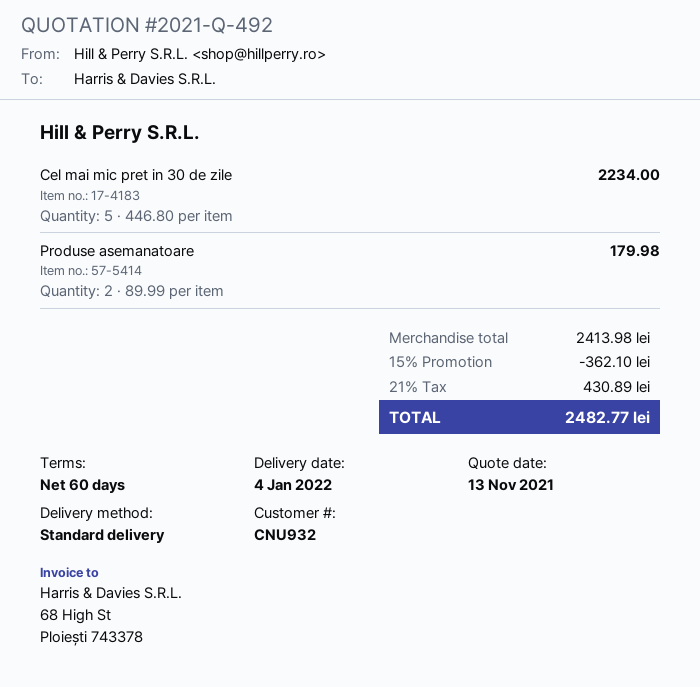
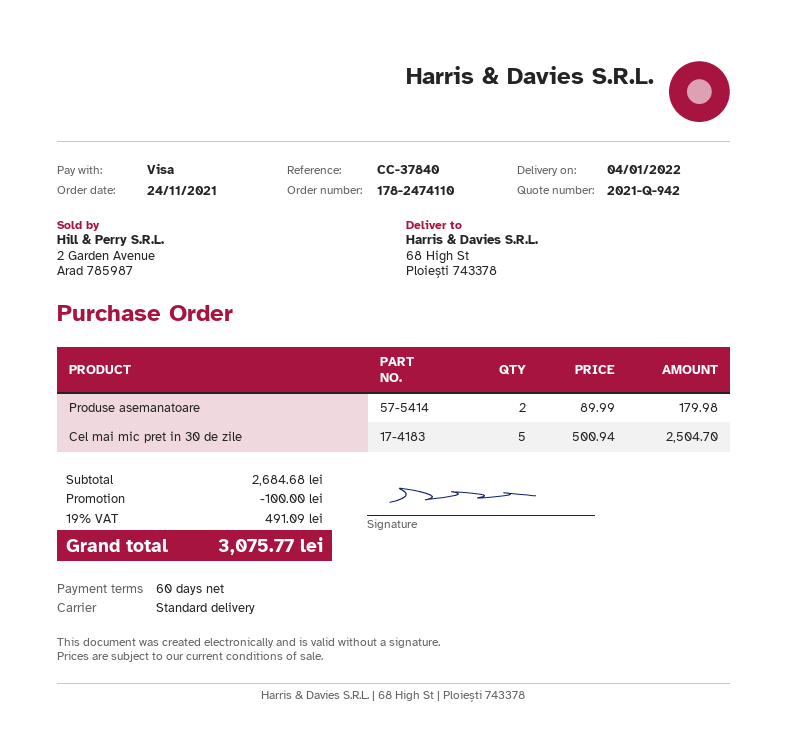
quote number: 2021-Q-492 -> 2021-Q-942
Cel mai mic pret in 30 de zile: 5 x 446.80 = 2234.00 -> 5 x 500.94 = 2504.70
subtotal: 2413.98 -> 2684.68
discount: 362.10 -> 100.00
tax: 21% = 430.89 -> 19% = 491.09
total: 2482.77 -> 3075.77

